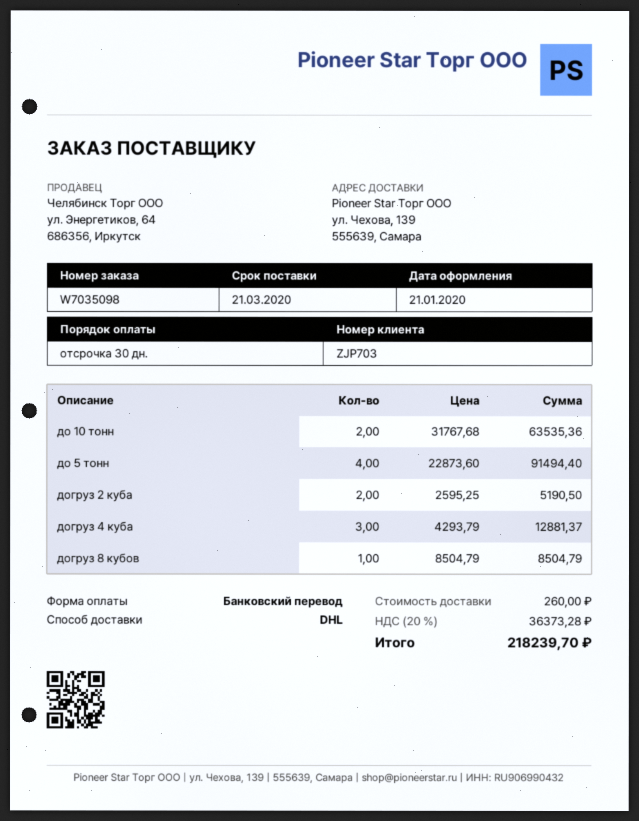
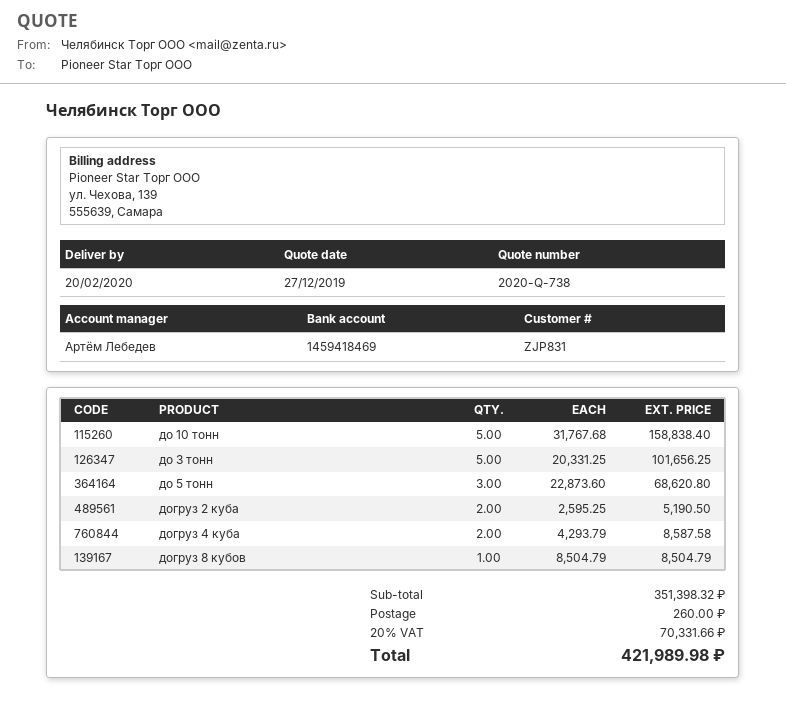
delivery date: 2020-03-21 -> 2020-02-20
customer number: ZJP703 -> ZJP831
до 10 тонн: 2 x 31767.68 = 63535.36 -> 5 x 31767.68 = 158838.40
до 5 тонн: 4 x 22873.60 = 91494.40 -> 3 x 22873.60 = 68620.80
догруз 4 куба: 3 x 4293.79 = 12881.37 -> 2 x 4293.79 = 8587.58
до 3 тонн: none -> 5 x 20331.25 = 101656.25
tax: 20% = 36373.28 -> 20% = 70331.66
total: 218239.70 -> 421989.98

